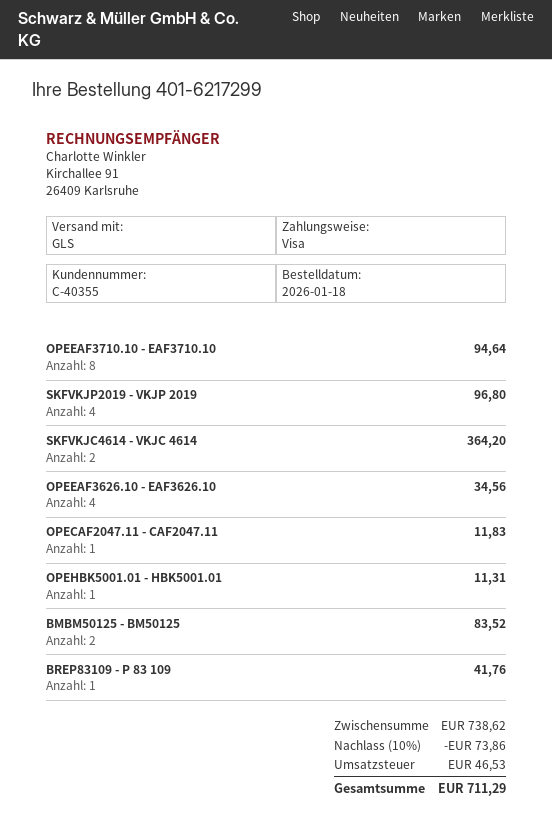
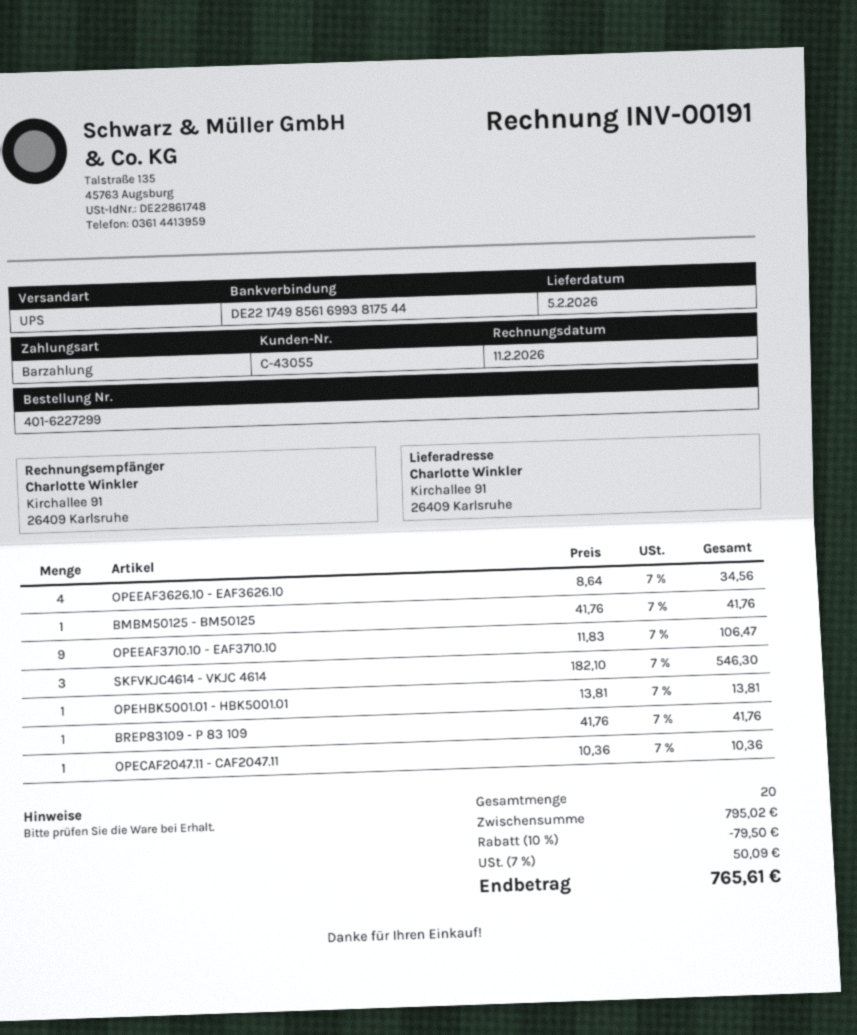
order number: 401-6217299 -> 401-6227299
customer number: C-40355 -> C-43055
payment method: Visa -> cash
shipping method: GLS -> UPS
OPEEAF3710.10 - EAF3710.10: 8 for 94.64 -> 9 for 106.47
SKFVKJP2019 - VKJP 2019: 4 for 96.80 -> none
SKFVKJC4614 - VKJC 4614: 2 for 364.20 -> 3 for 546.30
OPECAF2047.11 - CAF2047.11: 1 for 11.83 -> 1 for 10.36
OPEHBK5001.01 - HBK5001.01: 1 for 11.31 -> 1 for 13.81
BMBM50125 - BM50125: 2 for 83.52 -> 1 for 41.76
subtotal: 738.62 -> 795.02
discount: 10% = 73.86 -> 10% = 79.50
tax: 46.53 -> 50.09
total: 711.29 -> 765.61

